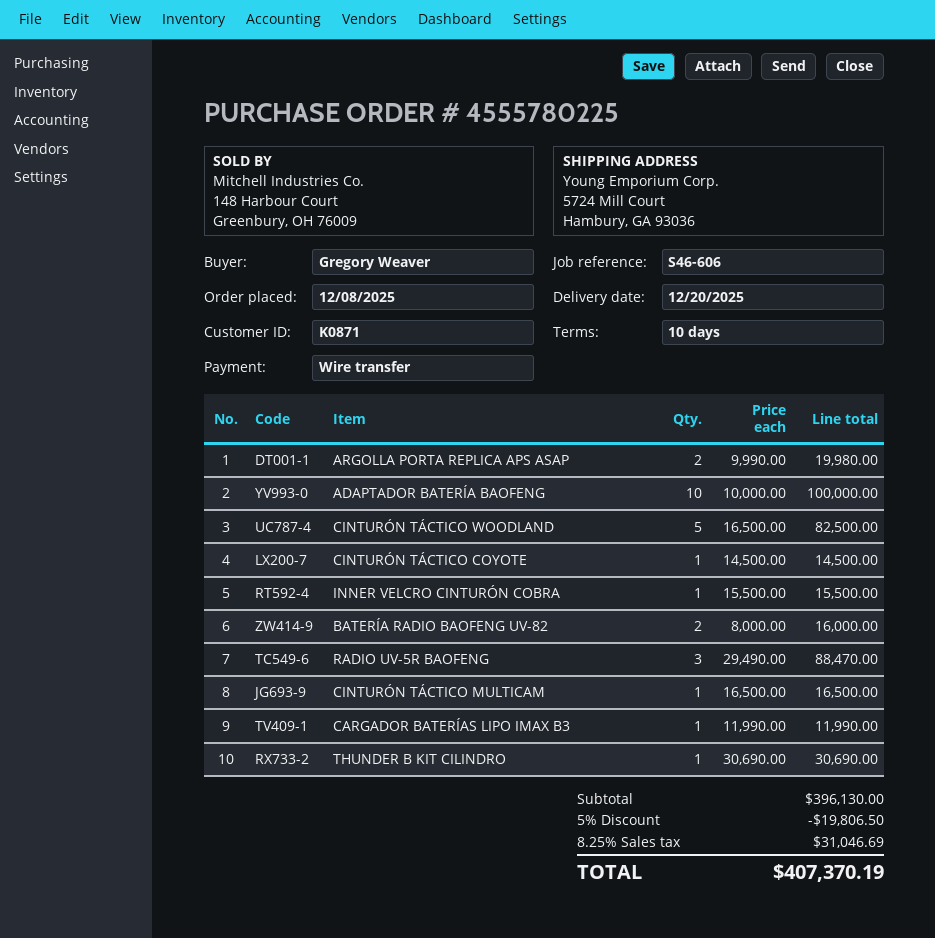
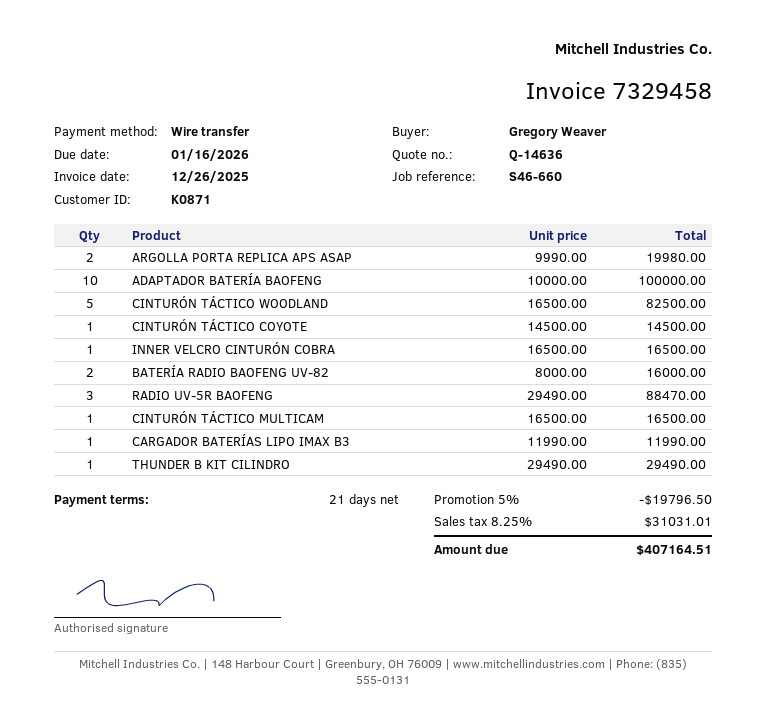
payment terms: 10 days -> 21 days
reference: S46-606 -> S46-660
INNER VELCRO CINTURÓN COBRA: 1 x 15500.00 = 15500.00 -> 1 x 16500.00 = 16500.00
THUNDER B KIT CILINDRO: 1 x 30690.00 = 30690.00 -> 1 x 29490.00 = 29490.00
discount: 5% = 19806.50 -> 5% = 19796.50
tax: 8.25% = 31046.69 -> 8.25% = 31031.01
total: 407370.19 -> 407164.51

